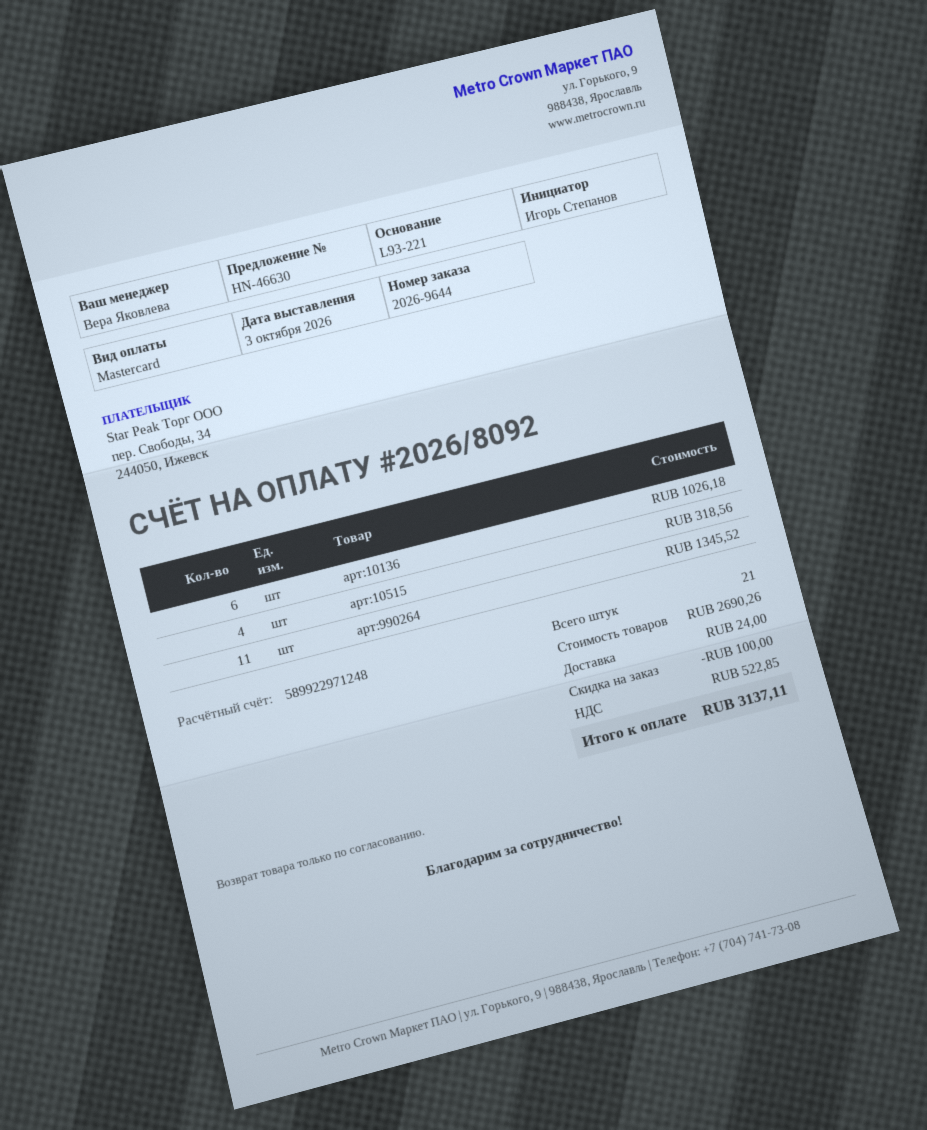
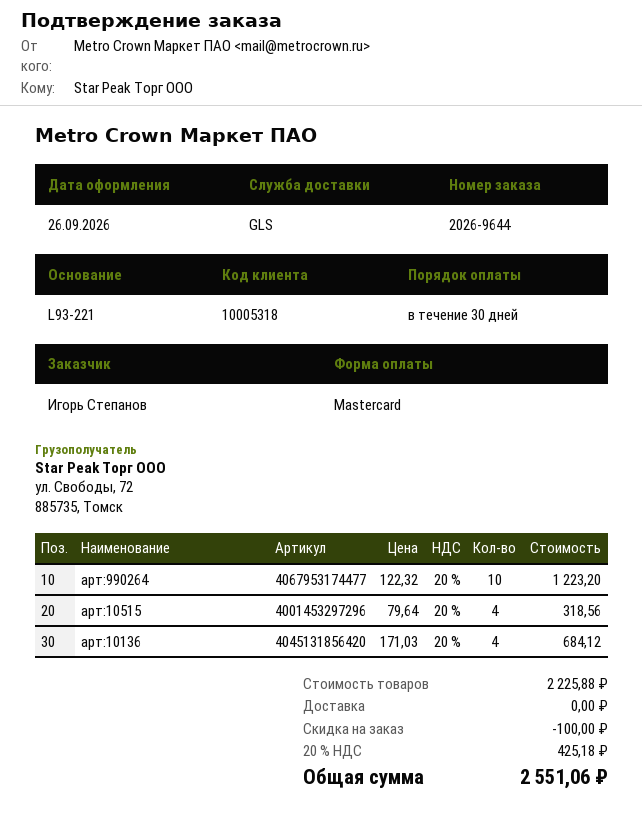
арт:10136: 6 for 1026.18 -> 4 for 684.12
арт:990264: 11 for 1345.52 -> 10 for 1223.20
subtotal: 2690.26 -> 2225.88
shipping: 24.00 -> 0.00
tax: 522.85 -> 425.18
total: 3137.11 -> 2551.06

